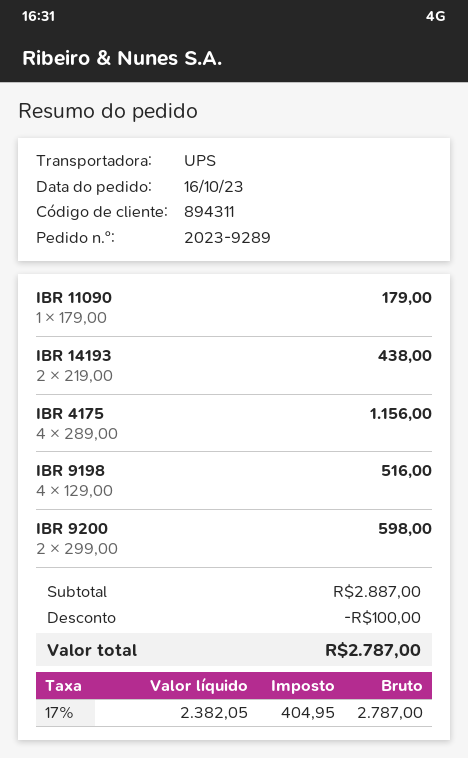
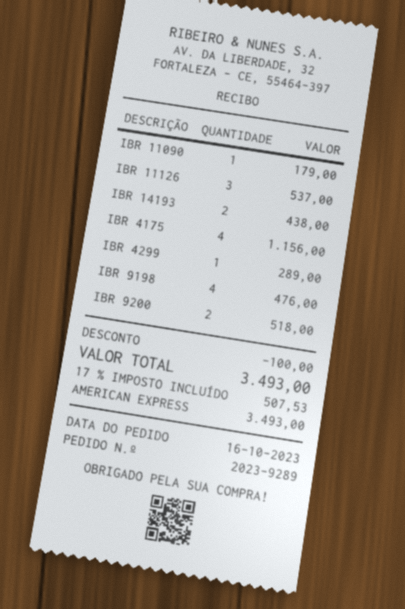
IBR 9198: 4 for 516.00 -> 4 for 476.00
IBR 9200: 2 for 598.00 -> 2 for 518.00
IBR 11126: none -> 3 for 537.00
IBR 4299: none -> 1 for 289.00
tax: 17% = 404.95 -> 17% = 507.53
total: 2787.00 -> 3493.00

